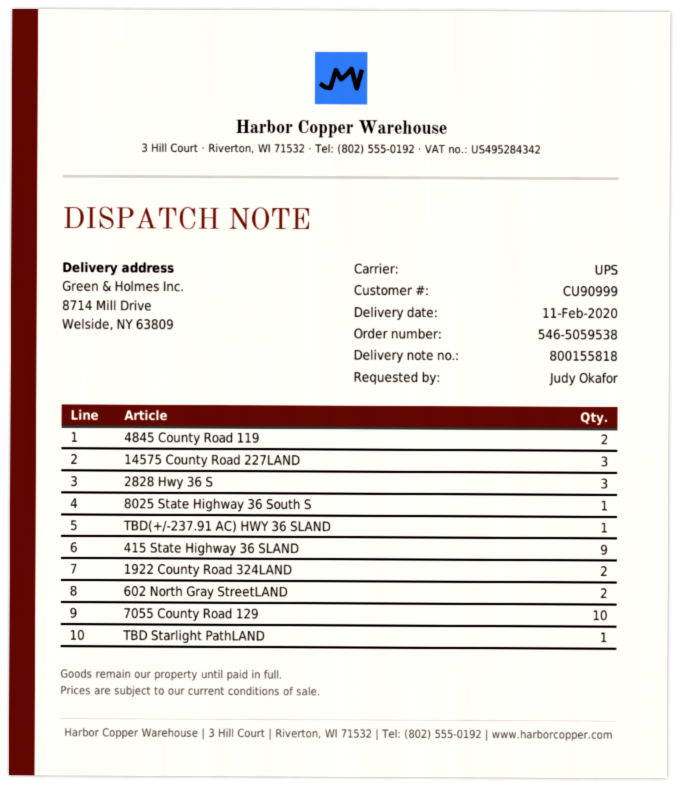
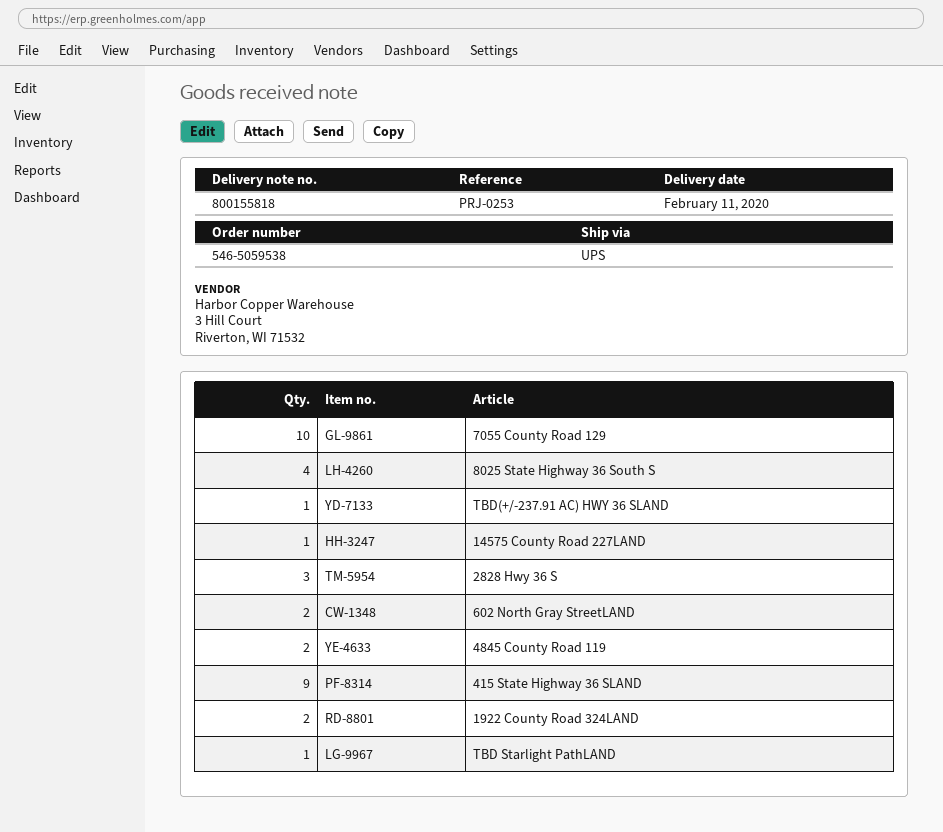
14575 County Road 227LAND: 3 -> 1
8025 State Highway 36 South S: 1 -> 4

